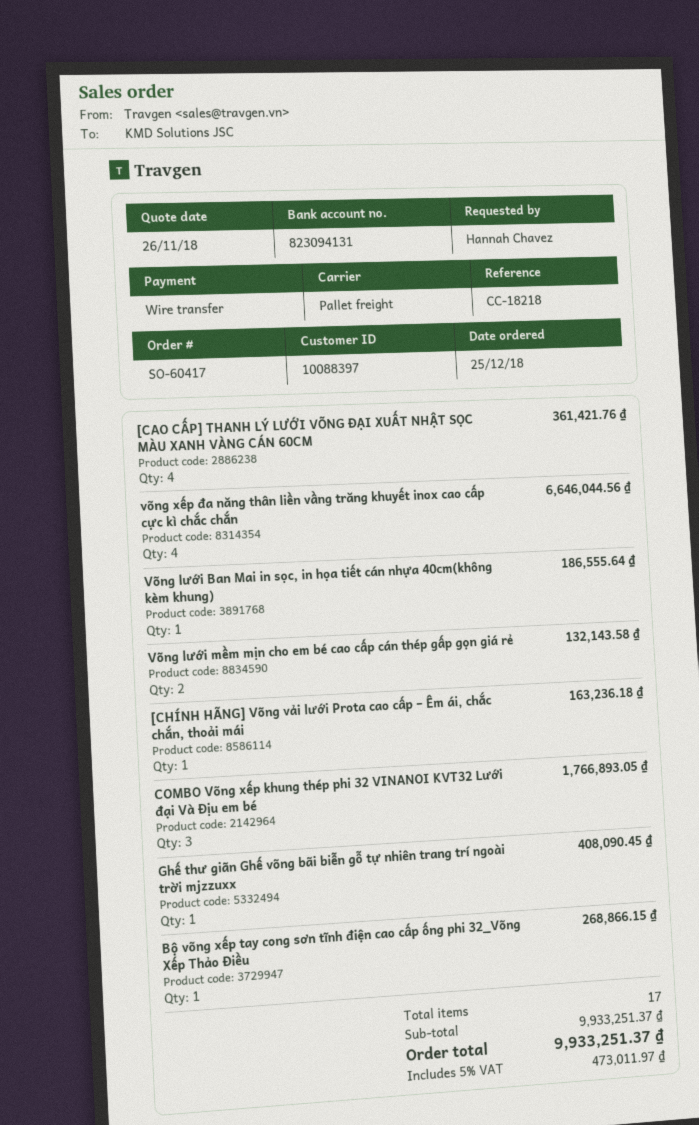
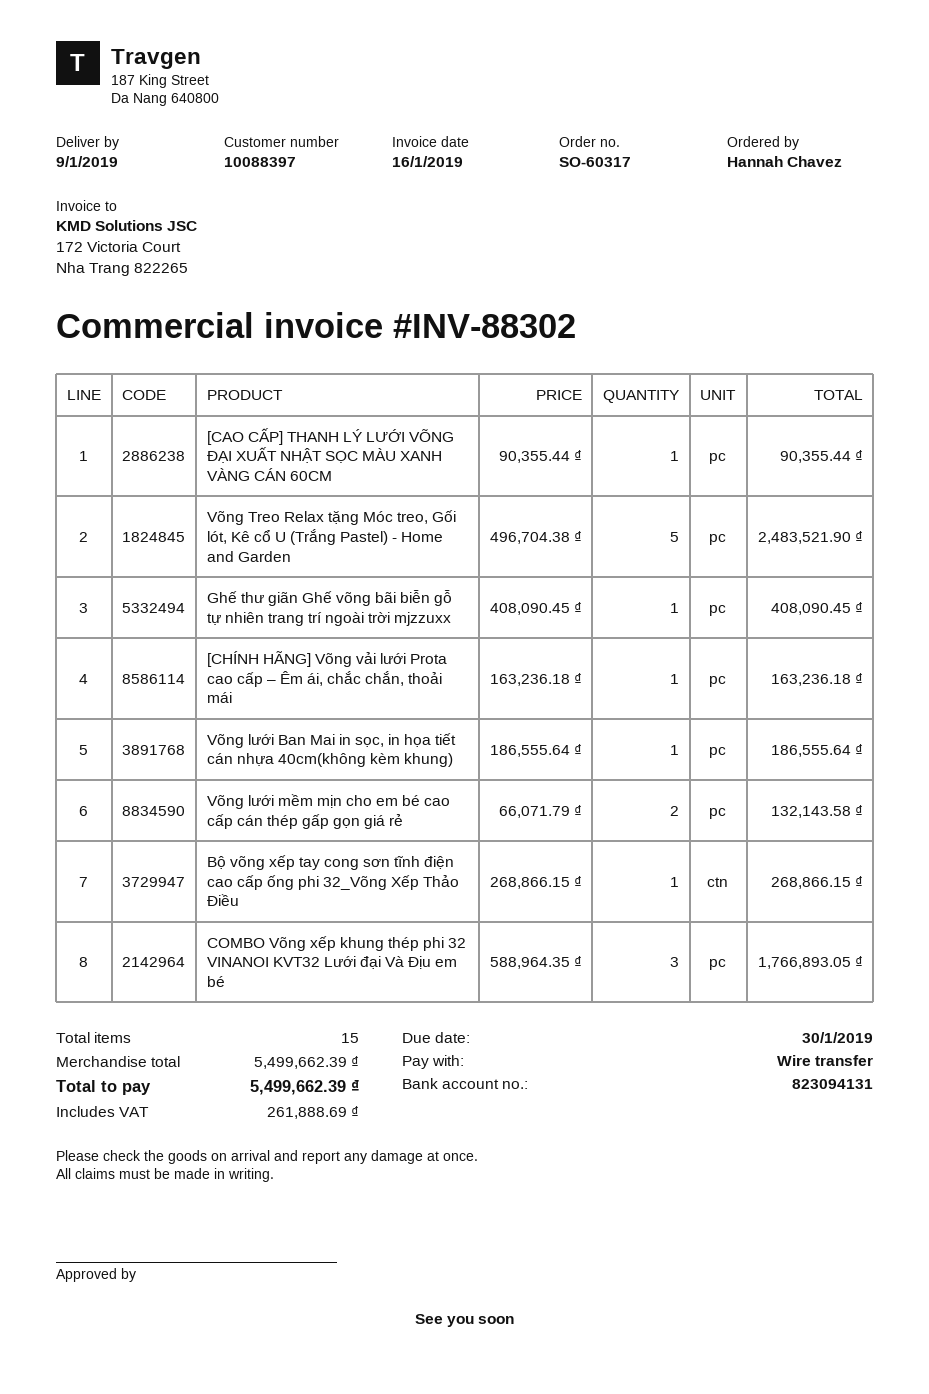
order number: SO-60417 -> SO-60317
[CAO CẤP] THANH LÝ LƯỚI VÕNG ĐẠI XUẤT NHẬT SỌC MÀU XANH VÀNG CÁN 60CM: 4 for 361421.76 -> 1 for 90355.44
võng xếp đa năng thân liền vầng trăng khuyết inox cao cấp cực kì chắc chắn: 4 for 6646044.56 -> none
Võng Treo Relax tặng Móc treo, Gối lót, Kê cổ U (Trắng Pastel) - Home and Garden: none -> 5 for 2483521.90
total quantity: 17 -> 15
subtotal: 9933251.37 -> 5499662.39
tax: 473011.97 -> 261888.69
total: 9933251.37 -> 5499662.39

